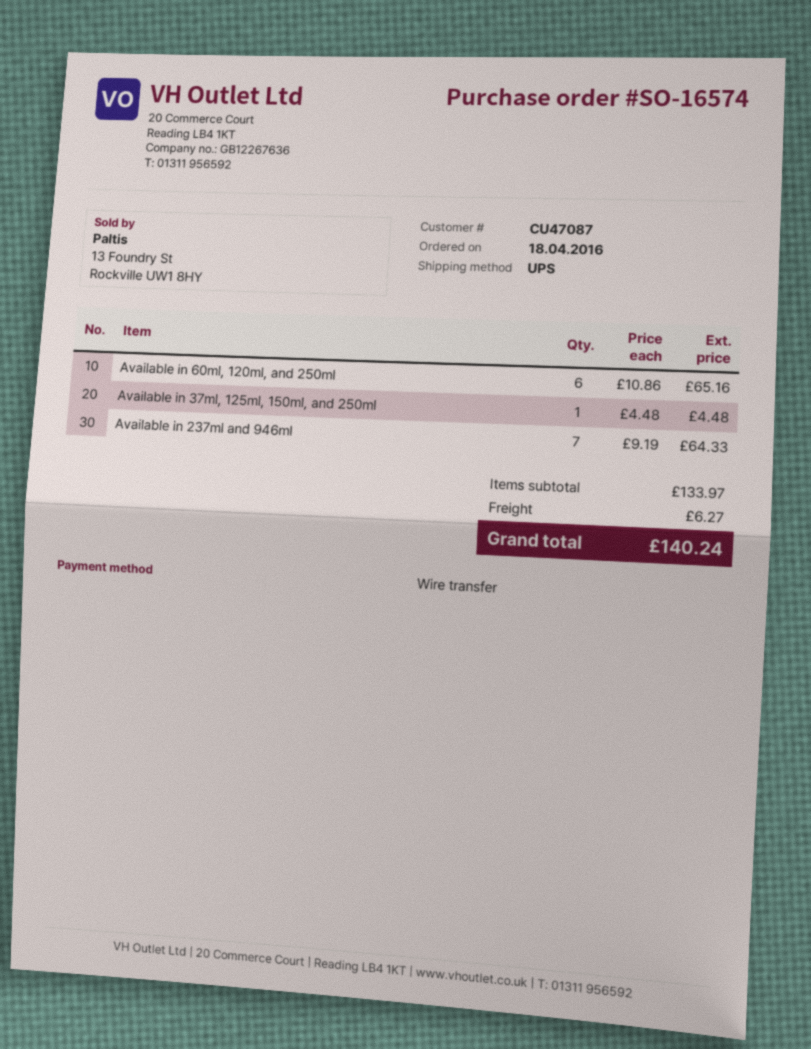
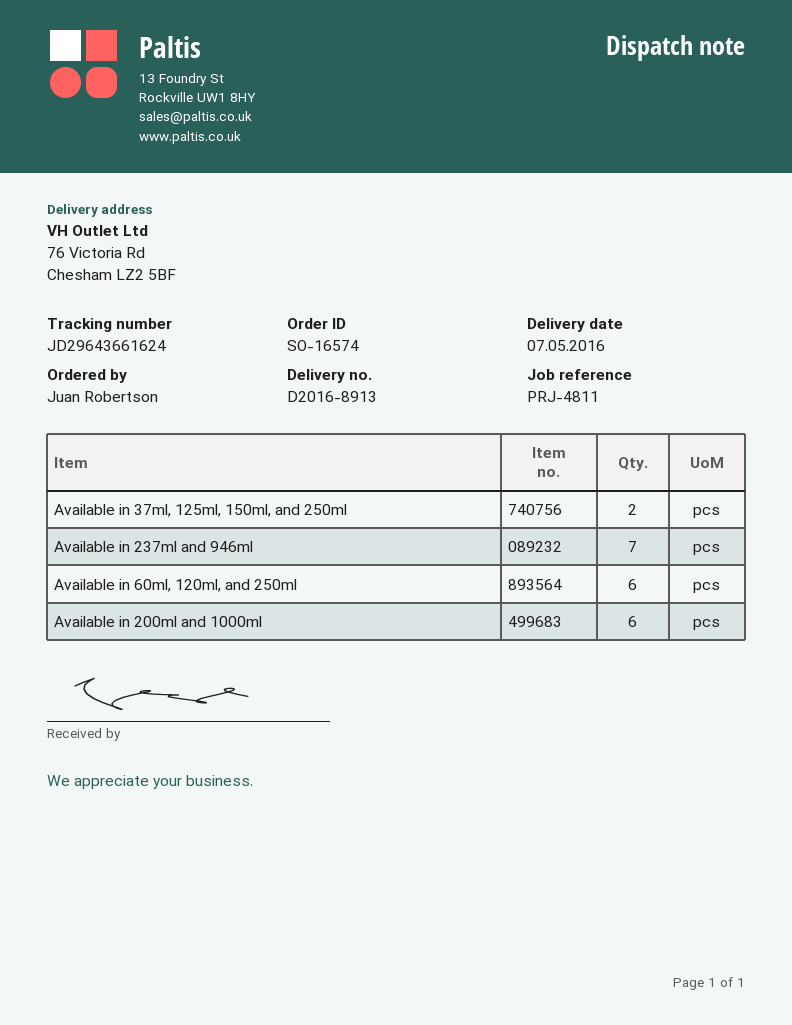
Available in 37ml, 125ml, 150ml, and 250ml: 1 -> 2
Available in 200ml and 1000ml: none -> 6

